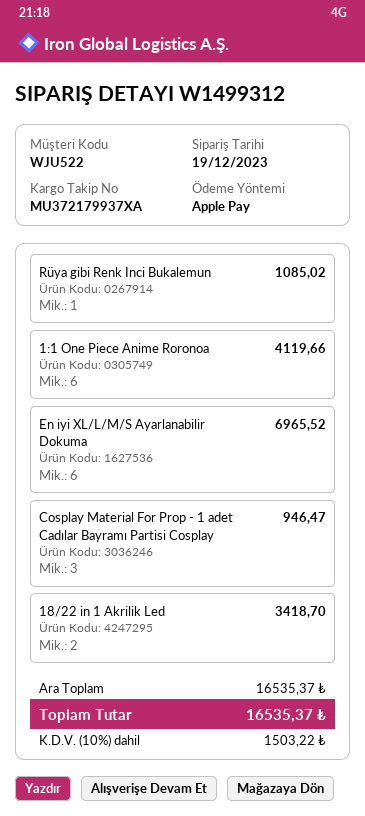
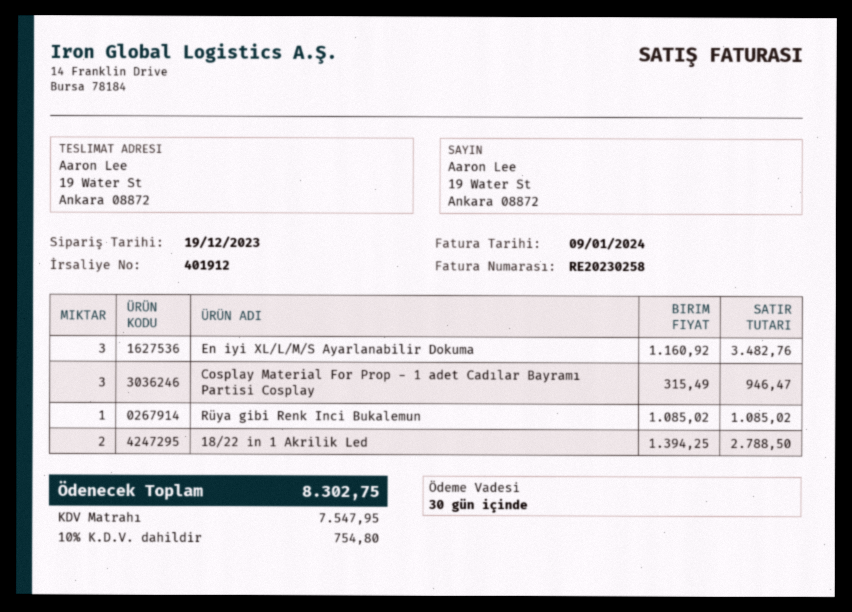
1:1 One Piece Anime Roronoa: 6 for 4119.66 -> none
En iyi XL/L/M/S Ayarlanabilir Dokuma: 6 for 6965.52 -> 3 for 3482.76
18/22 in 1 Akrilik Led: 2 for 3418.70 -> 2 for 2788.50
tax: 10% = 1503.22 -> 10% = 754.80
total: 16535.37 -> 8302.75

